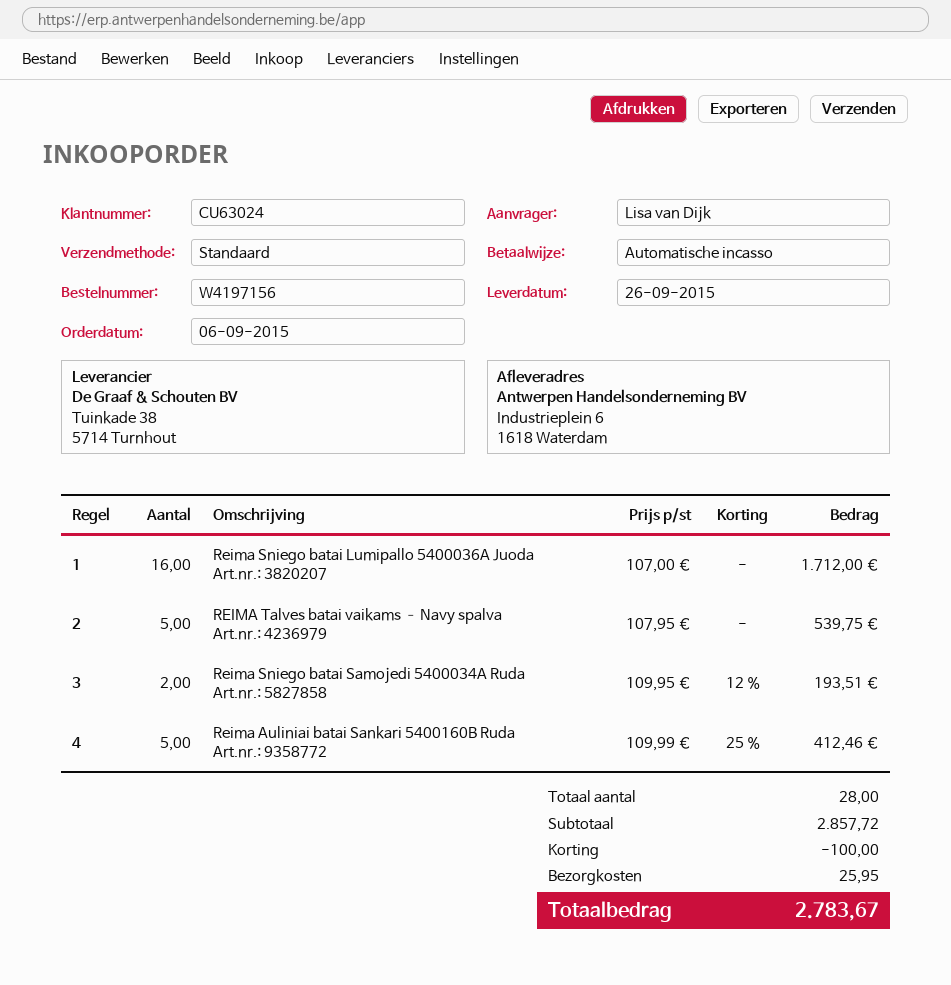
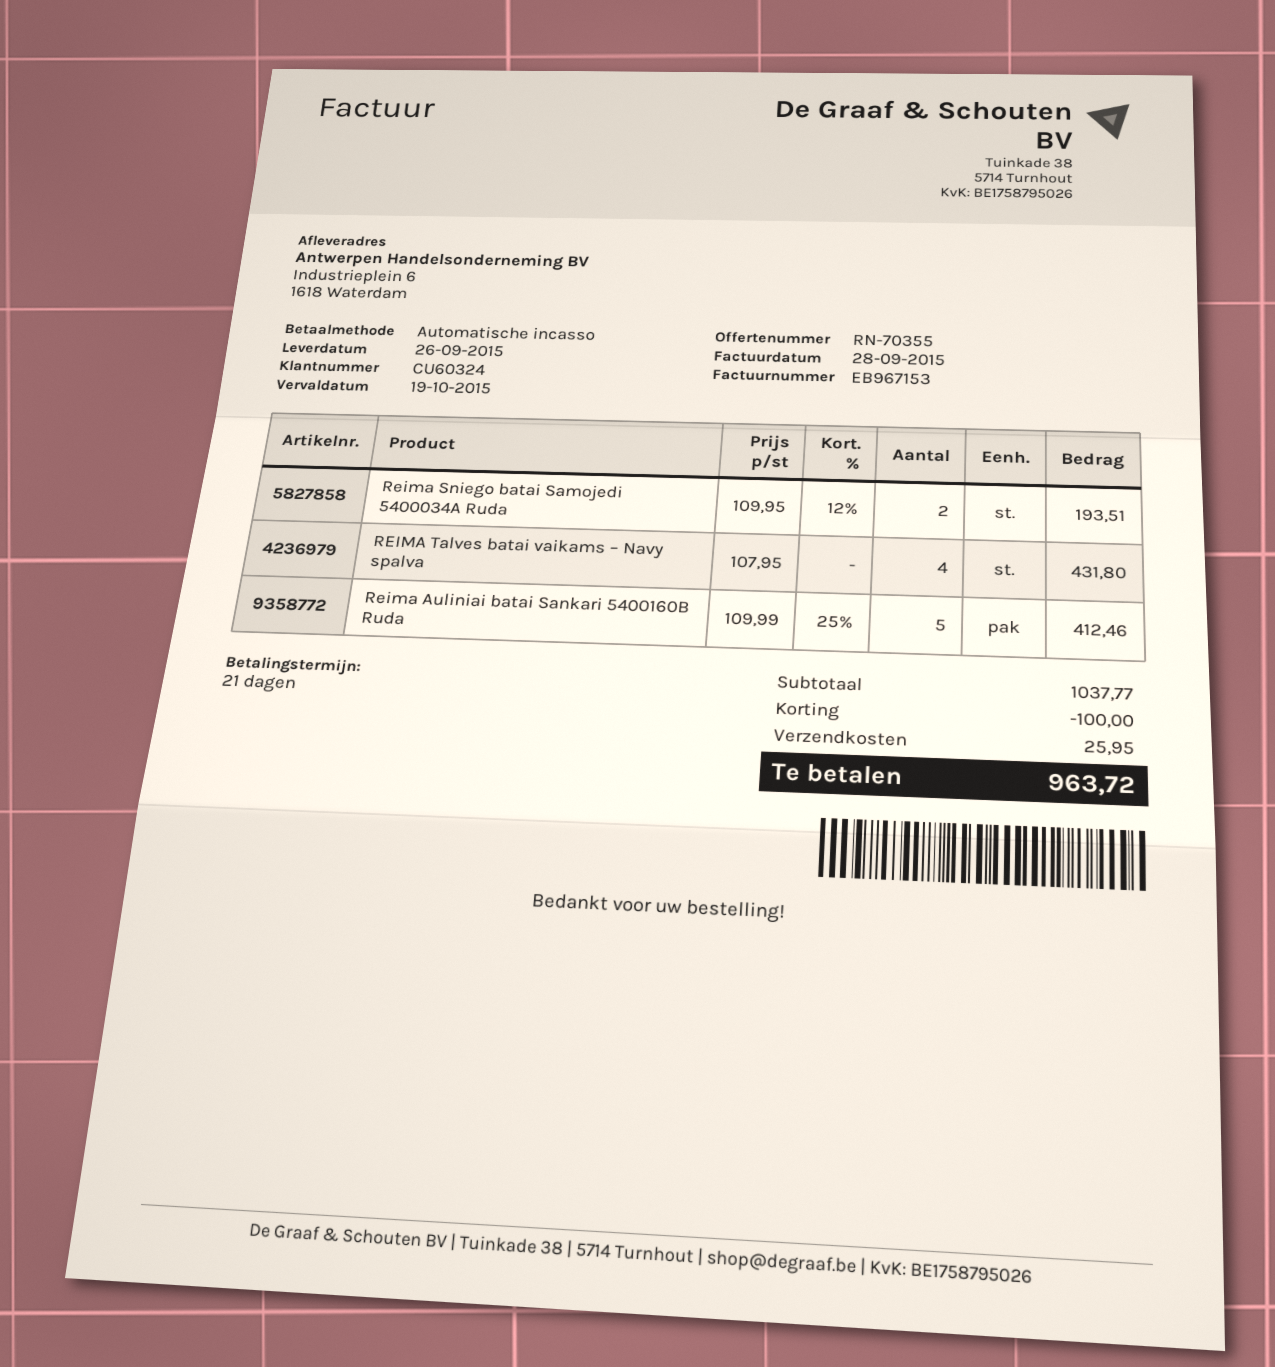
customer number: CU63024 -> CU60324
Reima Sniego batai Lumipallo 5400036A Juoda: 16 x 107.00 = 1712.00 -> none
REIMA Talves batai vaikams – Navy spalva: 5 x 107.95 = 539.75 -> 4 x 107.95 = 431.80
subtotal: 2857.72 -> 1037.77
total: 2783.67 -> 963.72

